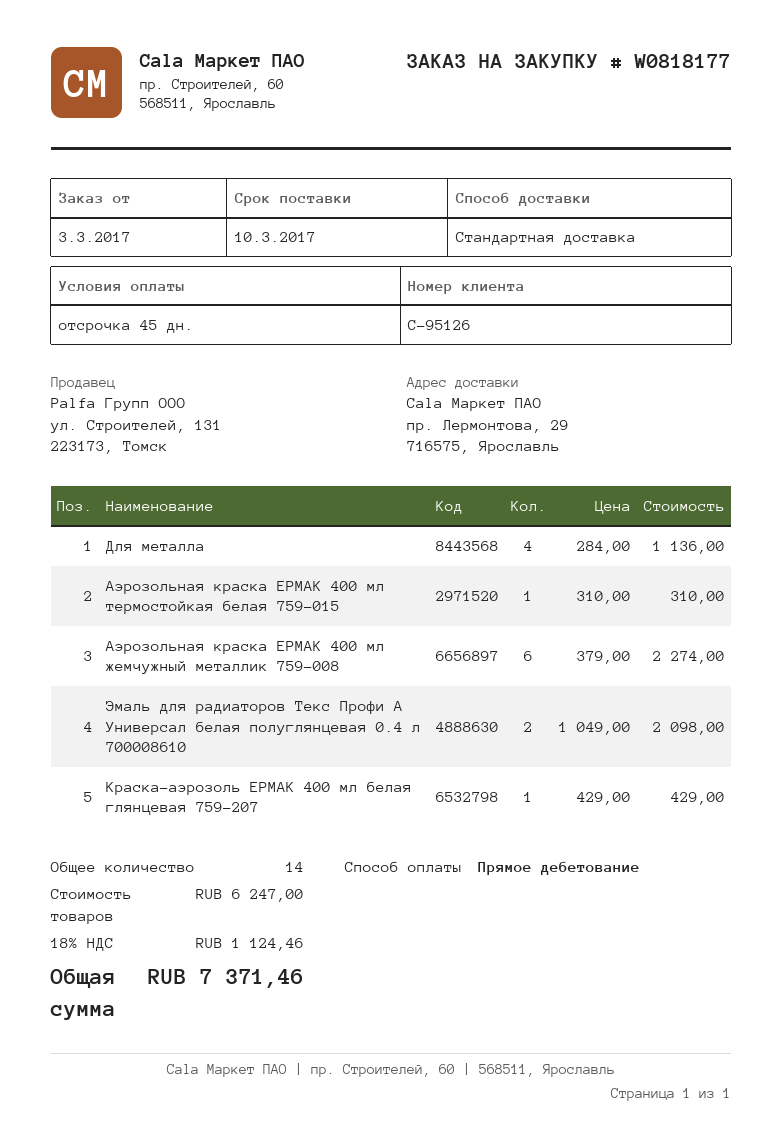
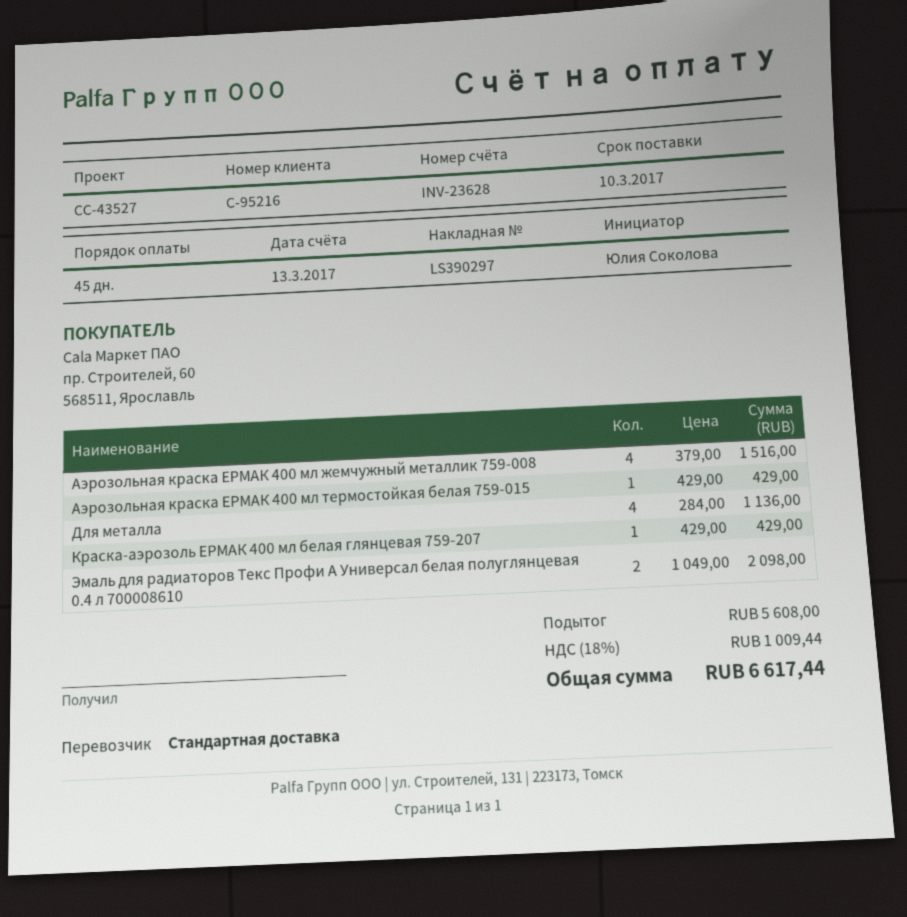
customer number: C-95126 -> C-95216
Аэрозольная краска ЕРМАК 400 мл термостойкая белая 759-015: 1 x 310.00 = 310.00 -> 1 x 429.00 = 429.00
Аэрозольная краска ЕРМАК 400 мл жемчужный металлик 759-008: 6 x 379.00 = 2274.00 -> 4 x 379.00 = 1516.00
subtotal: 6247.00 -> 5608.00
tax: 18% = 1124.46 -> 18% = 1009.44
total: 7371.46 -> 6617.44

